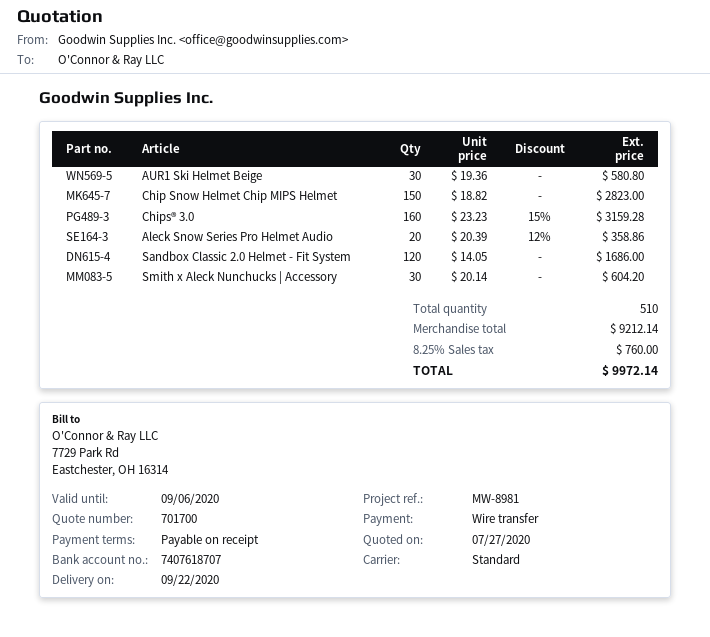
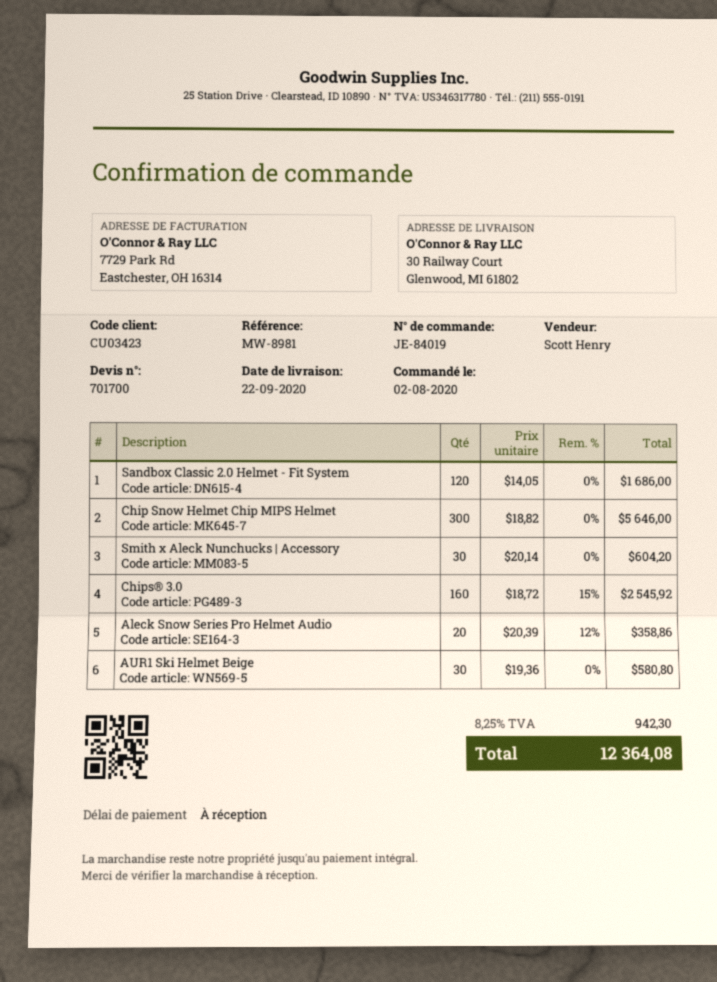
Chip Snow Helmet Chip MIPS Helmet: 150 x 18.82 = 2823.00 -> 300 x 18.82 = 5646.00
Chips® 3.0: 160 x 23.23 - 15% = 3159.28 -> 160 x 18.72 - 15% = 2545.92
tax: 8.25% = 760.00 -> 8.25% = 942.30
total: 9972.14 -> 12364.08

